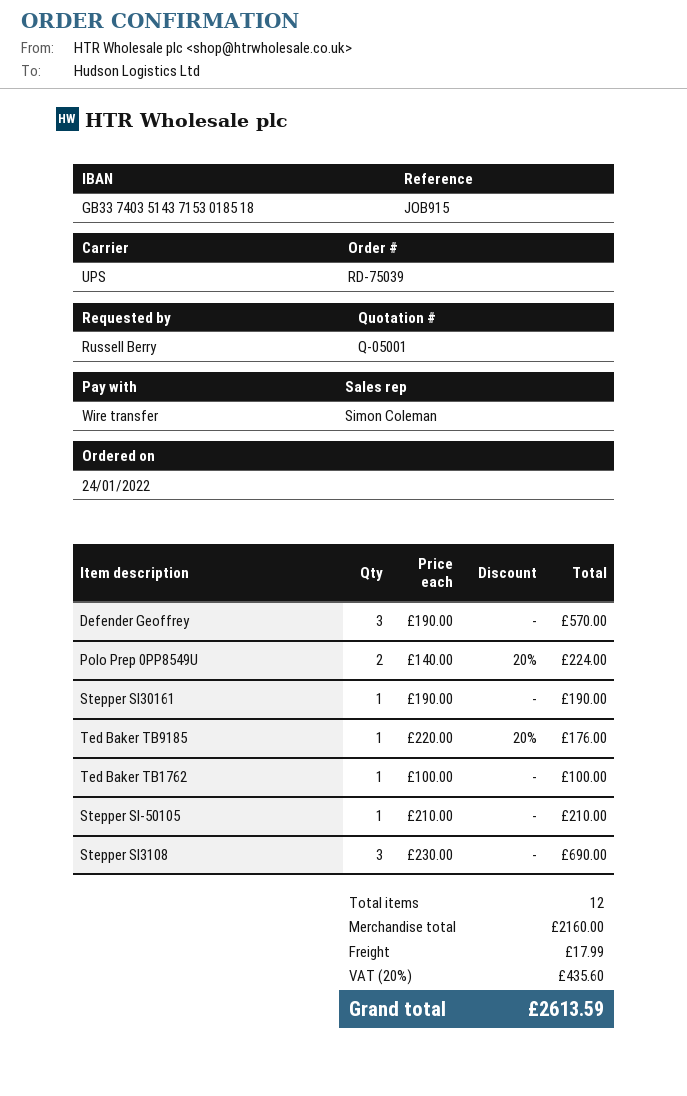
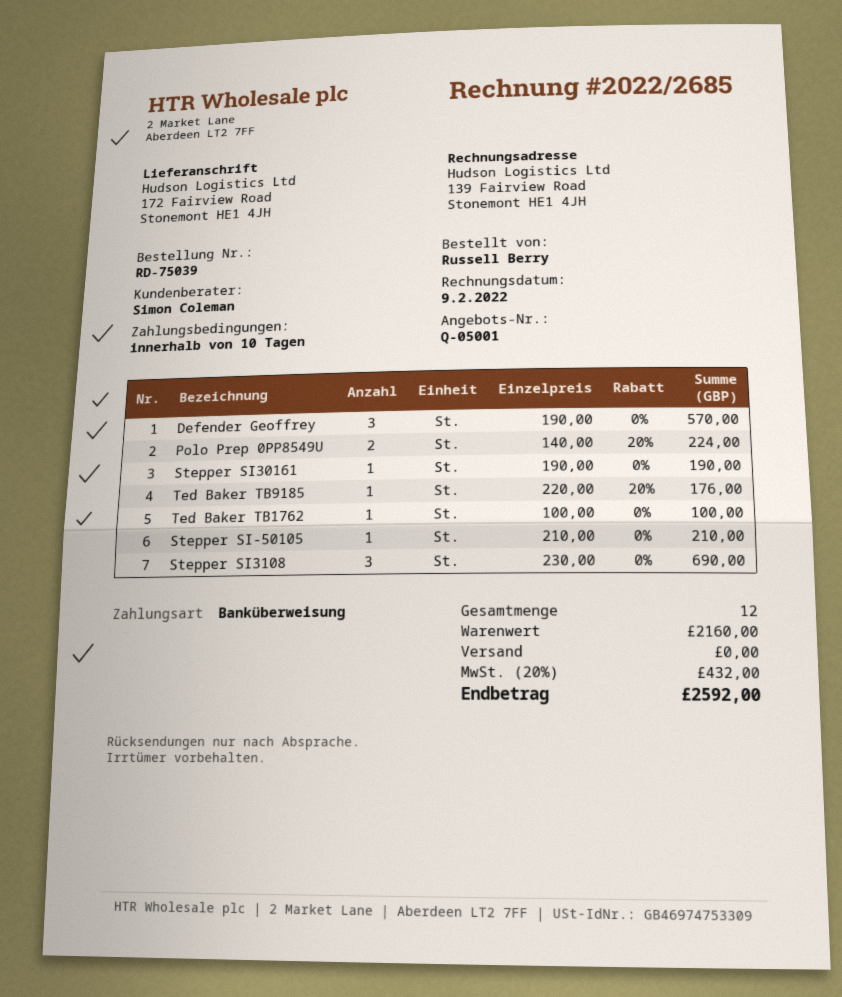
shipping: 17.99 -> 0.00
tax: 20% = 435.60 -> 20% = 432.00
total: 2613.59 -> 2592.00

